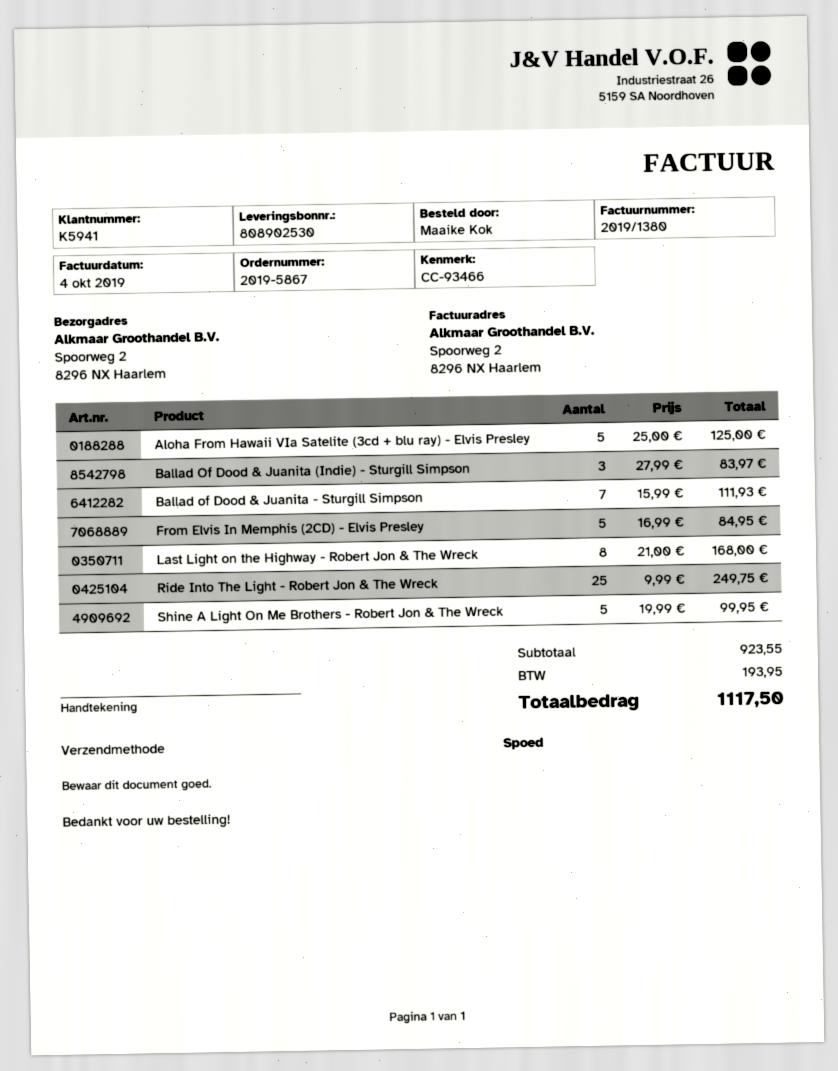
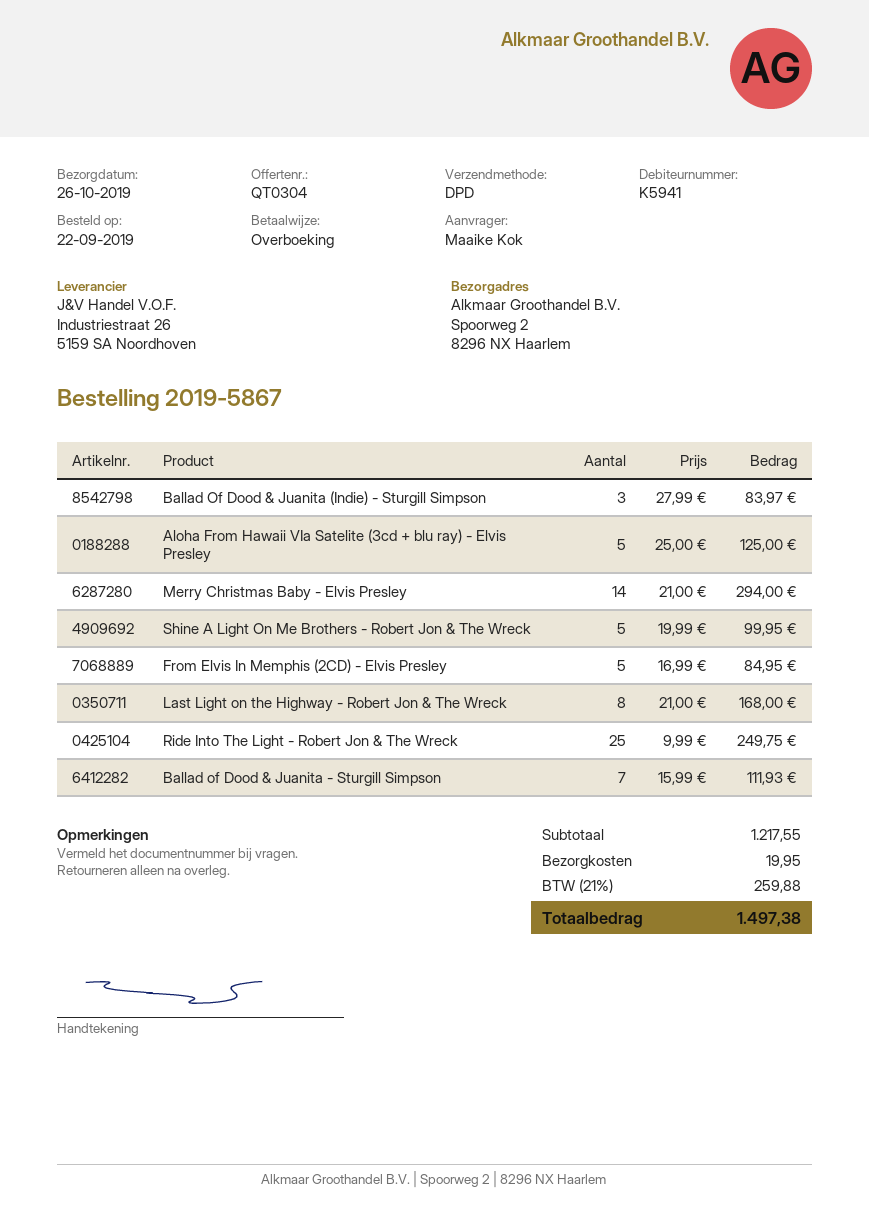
shipping method: express -> DPD
Merry Christmas Baby - Elvis Presley: none -> 14 x 21.00 = 294.00
subtotal: 923.55 -> 1217.55
shipping: none -> 19.95
tax: 193.95 -> 259.88
total: 1117.50 -> 1497.38

